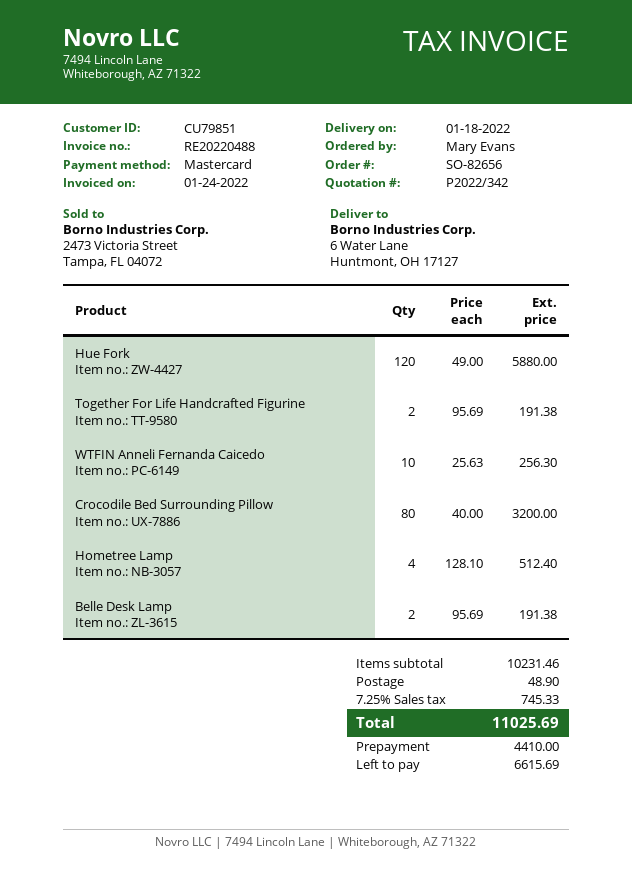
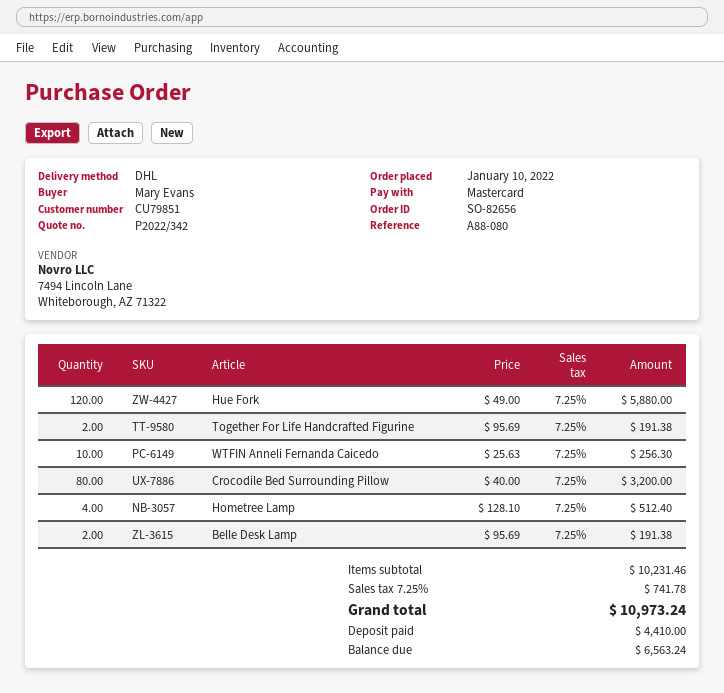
shipping: 48.90 -> none
tax: 7.25% = 745.33 -> 7.25% = 741.78
total: 11025.69 -> 10973.24
balance: 6615.69 -> 6563.24

